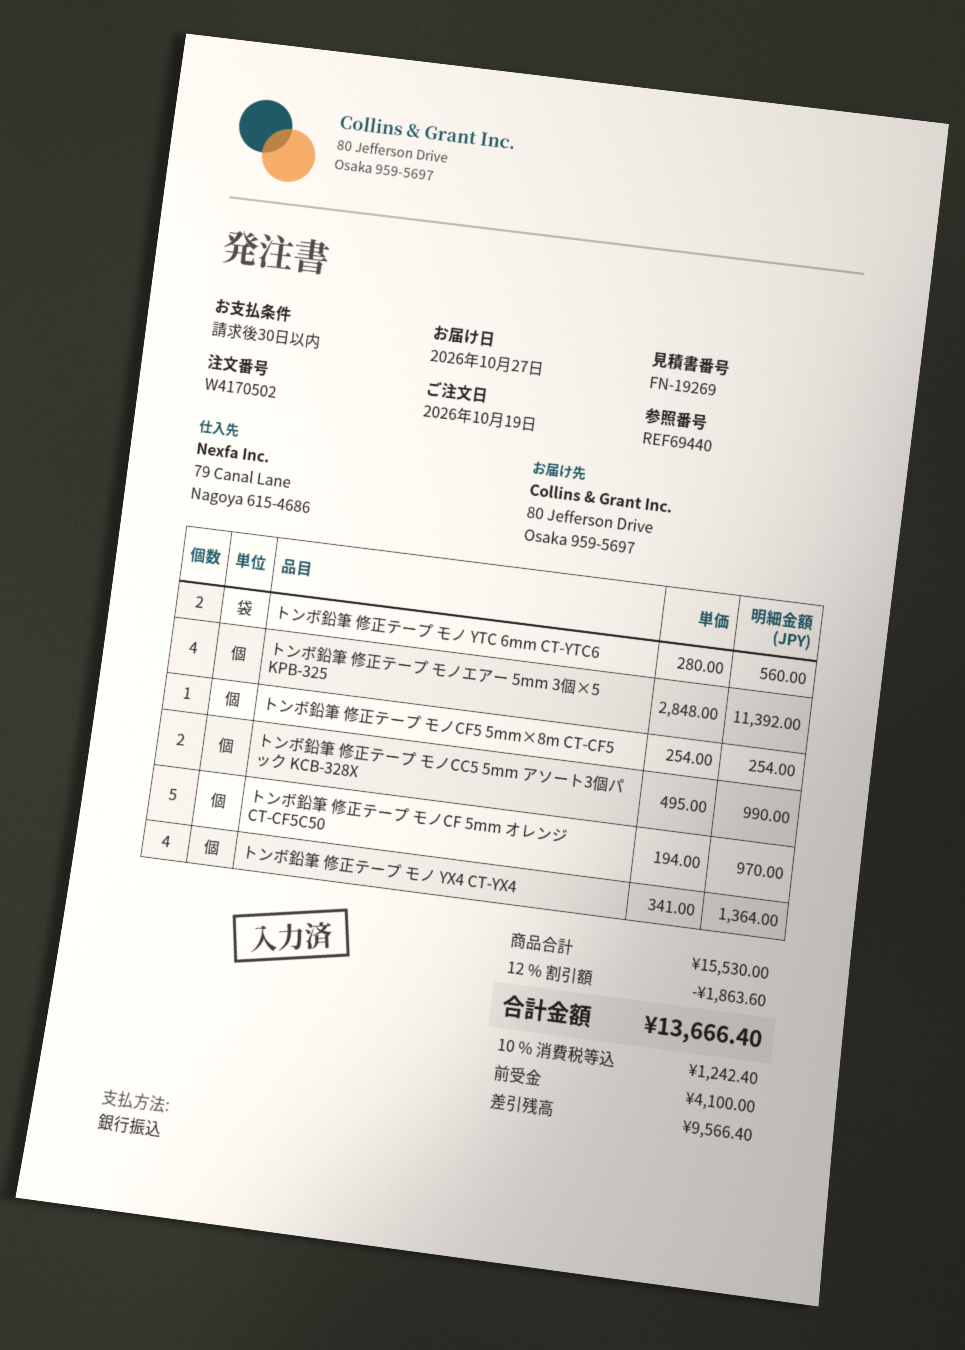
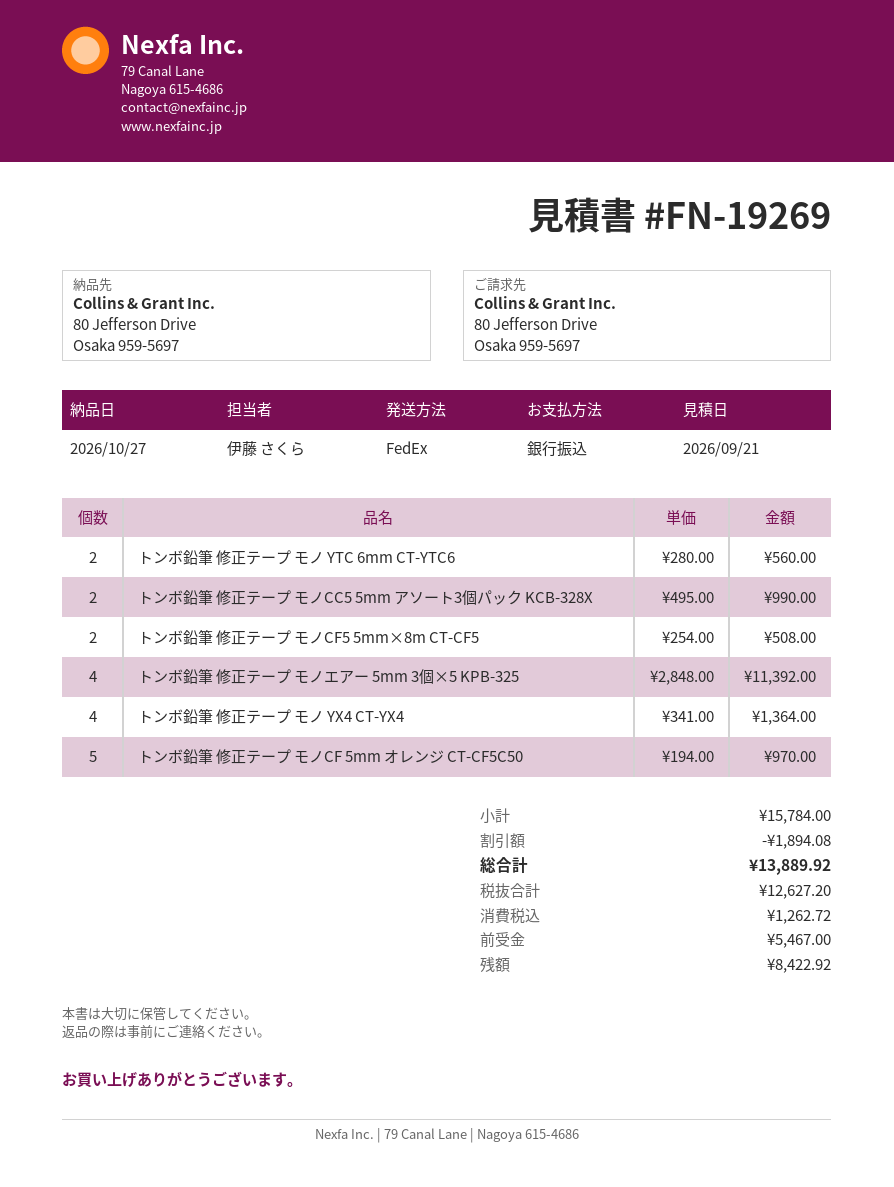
トンボ鉛筆 修正テープ モノCF5 5mm×8m CT-CF5: 1 x 254.00 = 254.00 -> 2 x 254.00 = 508.00
subtotal: 15530.00 -> 15784.00
discount: 1863.60 -> 1894.08
tax: 1242.40 -> 1262.72
total: 13666.40 -> 13889.92
deposit: 4100.00 -> 5467.00
balance: 9566.40 -> 8422.92

